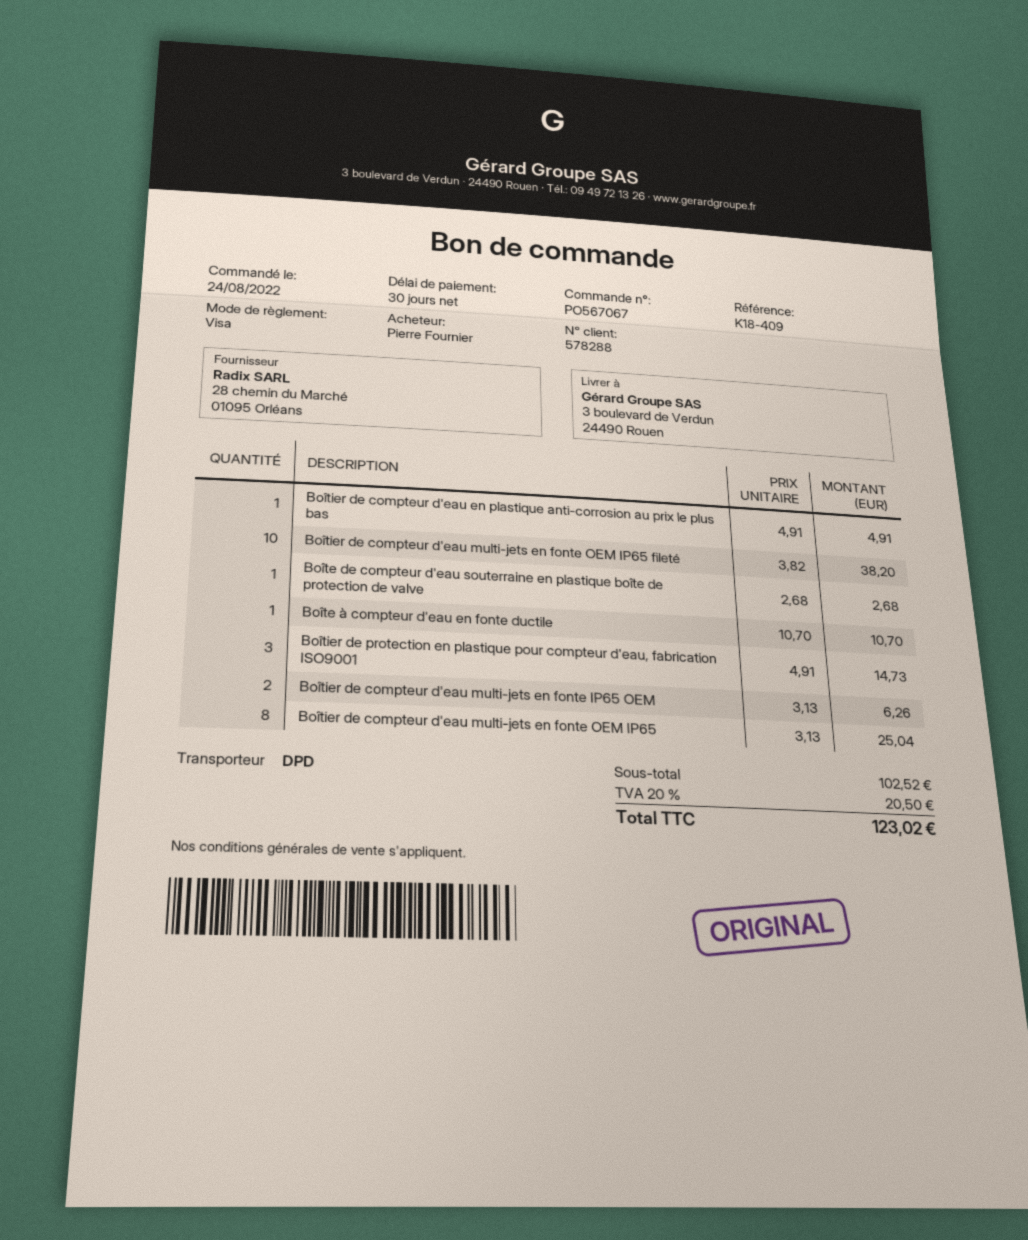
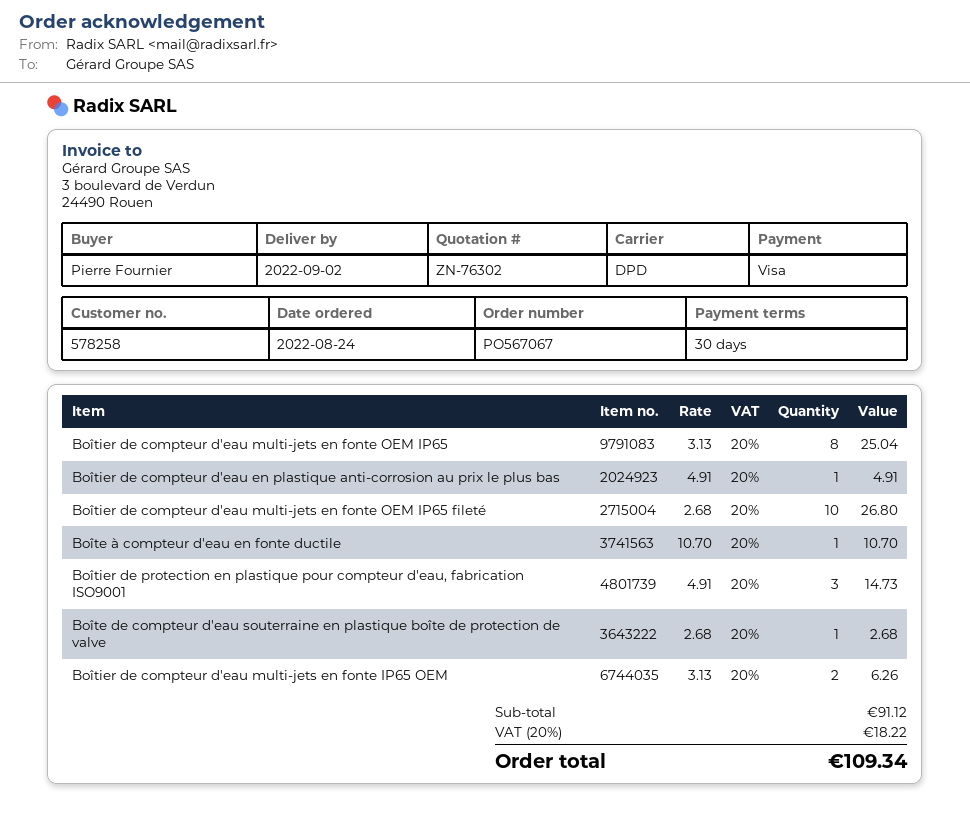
customer number: 578288 -> 578258
Boîtier de compteur d'eau multi-jets en fonte OEM IP65 fileté: 10 x 3.82 = 38.20 -> 10 x 2.68 = 26.80
subtotal: 102.52 -> 91.12
tax: 20% = 20.50 -> 20% = 18.22
total: 123.02 -> 109.34

